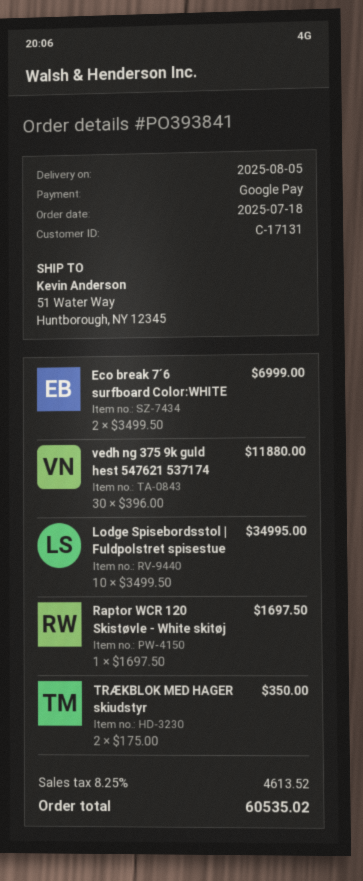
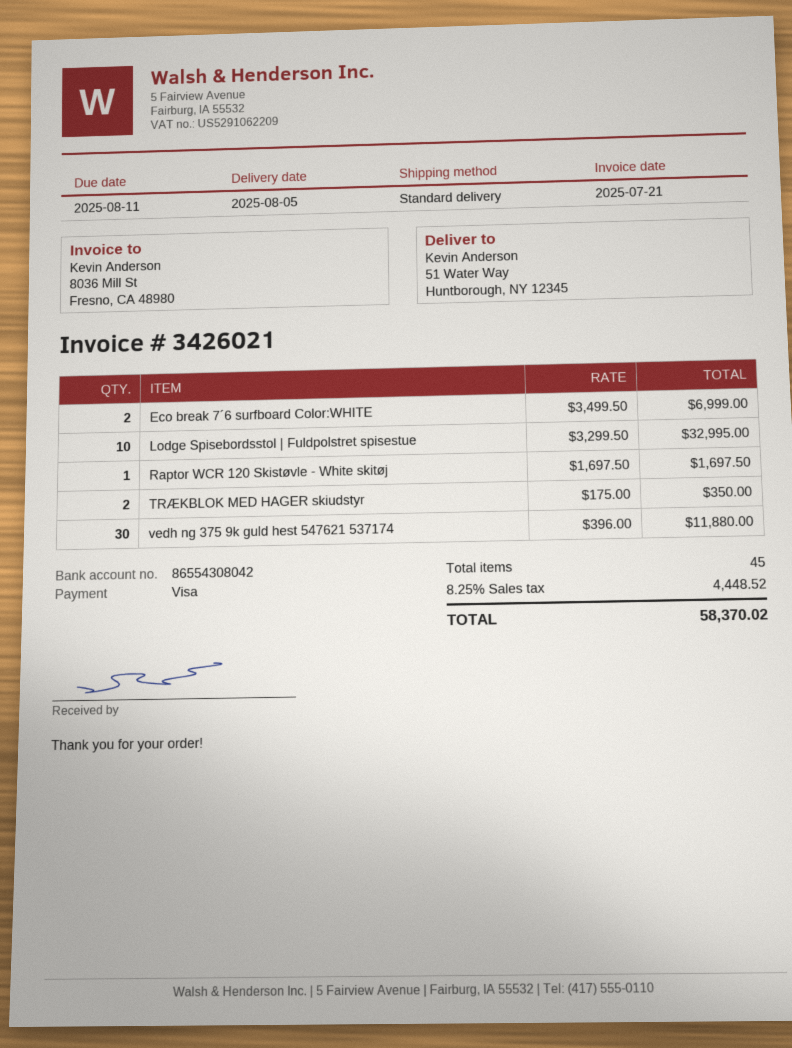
payment method: Google Pay -> Visa
Lodge Spisebordsstol | Fuldpolstret spisestue: 10 x 3499.50 = 34995.00 -> 10 x 3299.50 = 32995.00
tax: 8.25% = 4613.52 -> 8.25% = 4448.52
total: 60535.02 -> 58370.02

